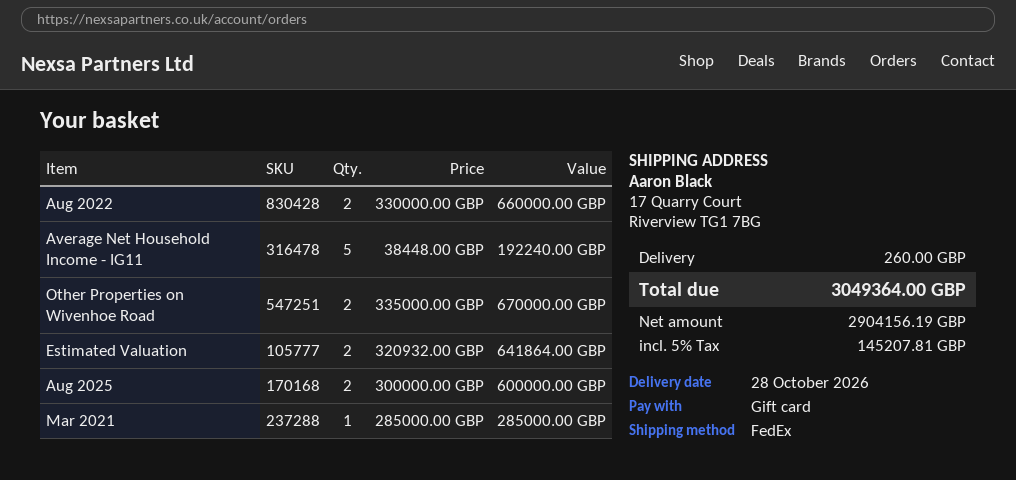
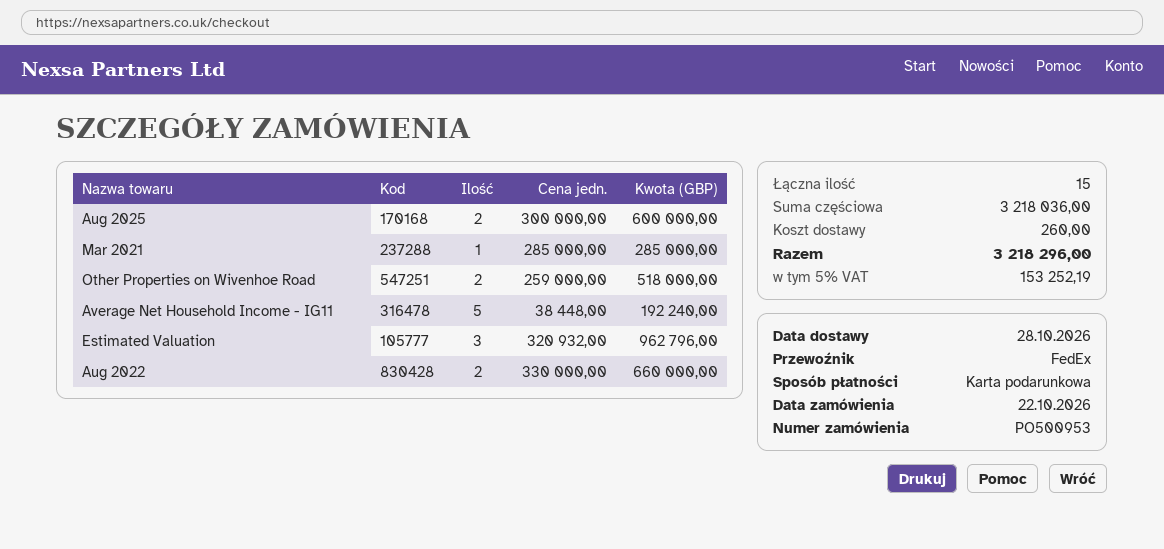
Other Properties on Wivenhoe Road: 2 x 335000.00 = 670000.00 -> 2 x 259000.00 = 518000.00
Estimated Valuation: 2 x 320932.00 = 641864.00 -> 3 x 320932.00 = 962796.00
tax: 5% = 145207.81 -> 5% = 153252.19
total: 3049364.00 -> 3218296.00

